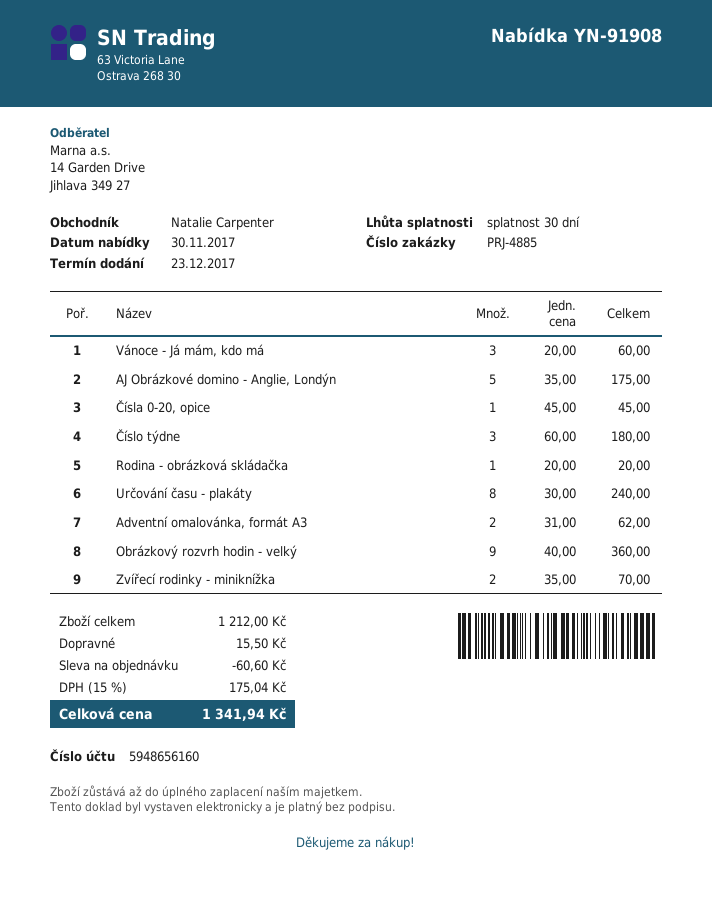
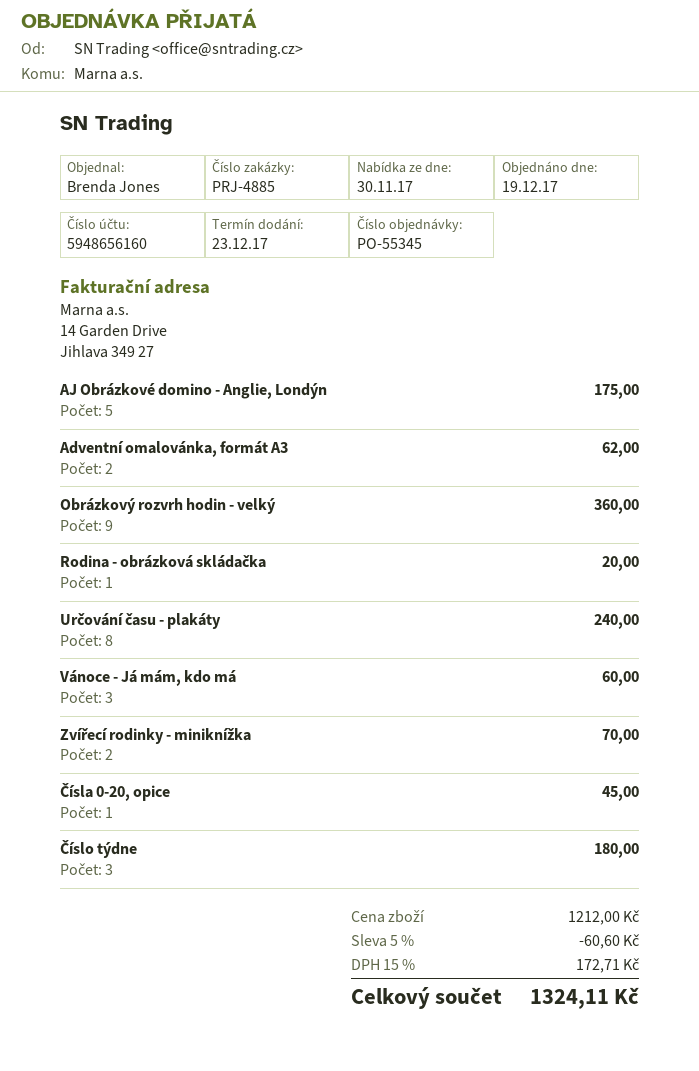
shipping: 15.50 -> none
tax: 15% = 175.04 -> 15% = 172.71
total: 1341.94 -> 1324.11

